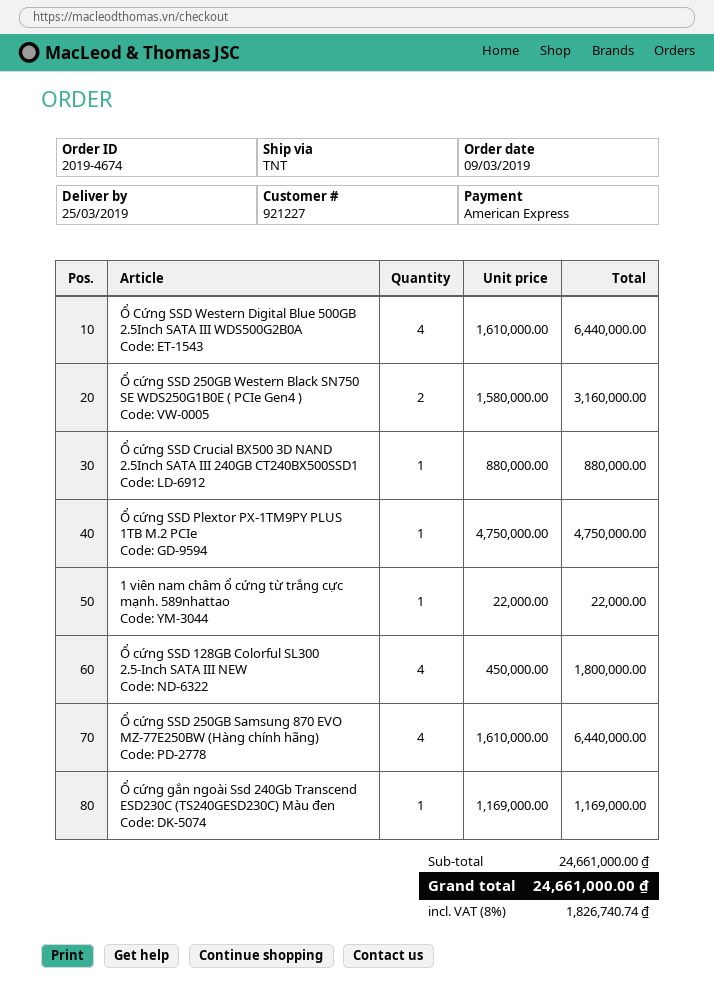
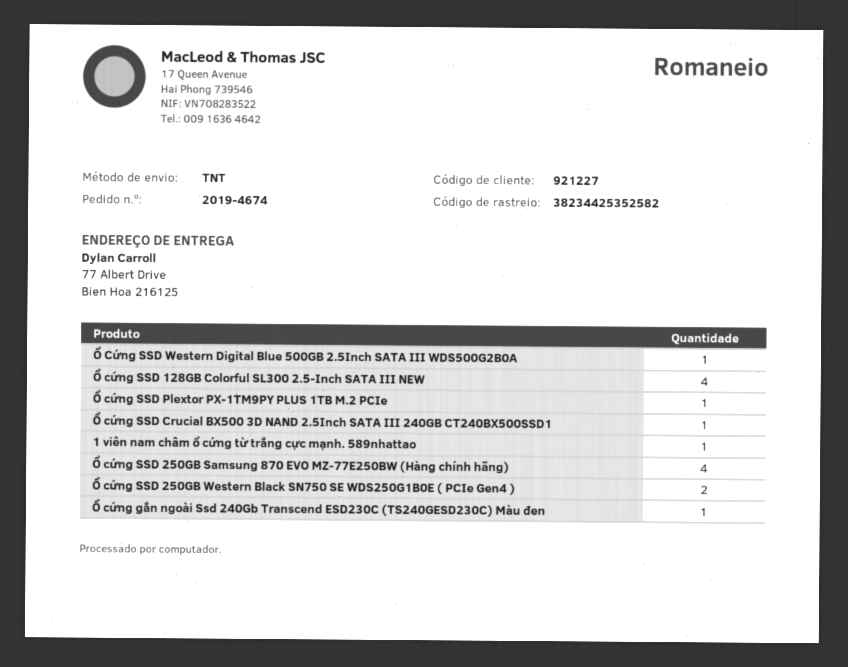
Ổ Cứng SSD Western Digital Blue 500GB 2.5Inch SATA III WDS500G2B0A: 4 -> 1

